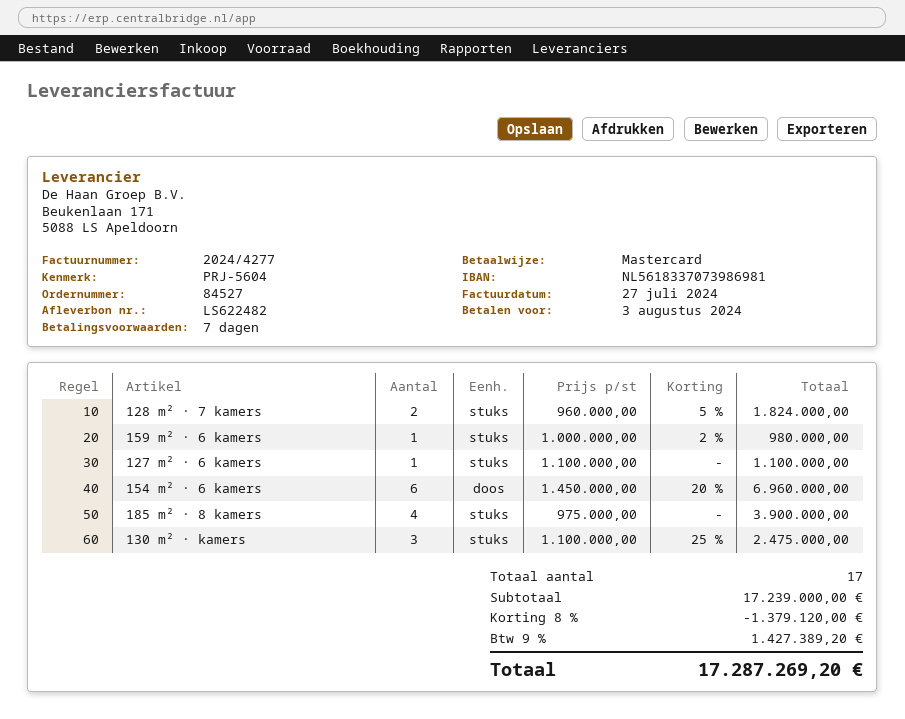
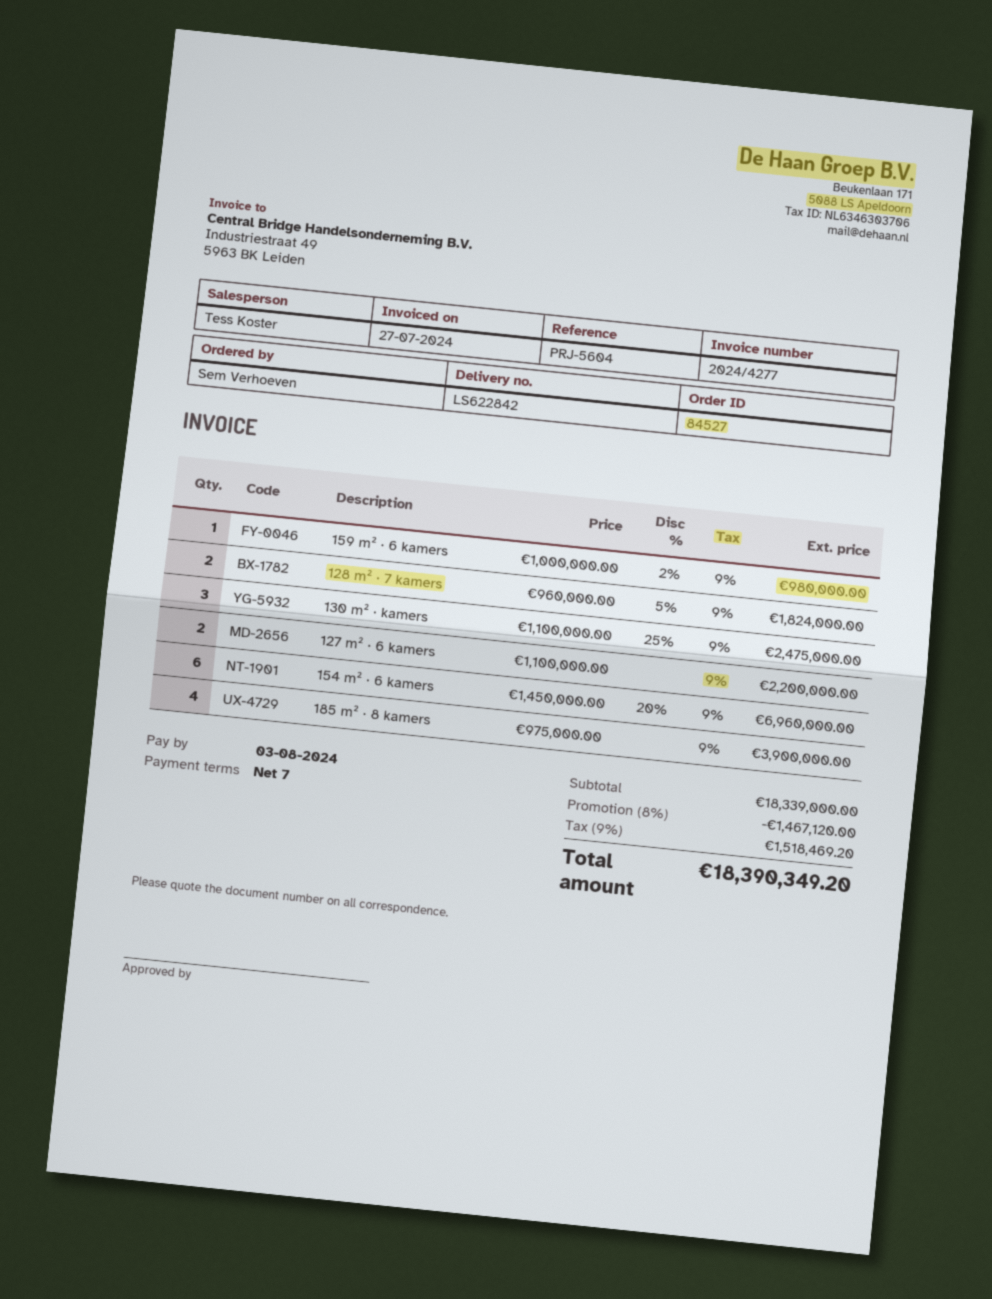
delivery note number: LS622482 -> LS622842
127 m² · 6 kamers: 1 x 1100000.00 = 1100000.00 -> 2 x 1100000.00 = 2200000.00
subtotal: 17239000.00 -> 18339000.00
discount: 8% = 1379120.00 -> 8% = 1467120.00
tax: 9% = 1427389.20 -> 9% = 1518469.20
total: 17287269.20 -> 18390349.20

